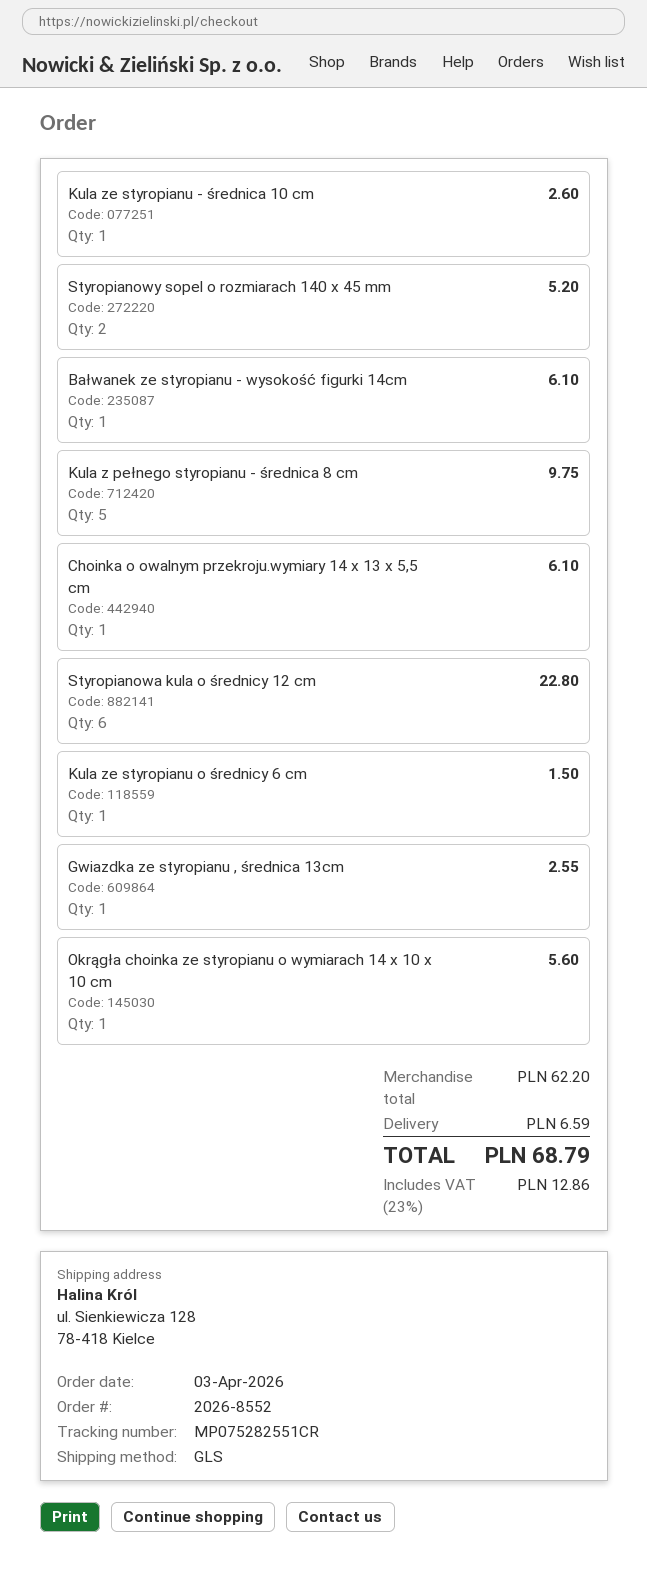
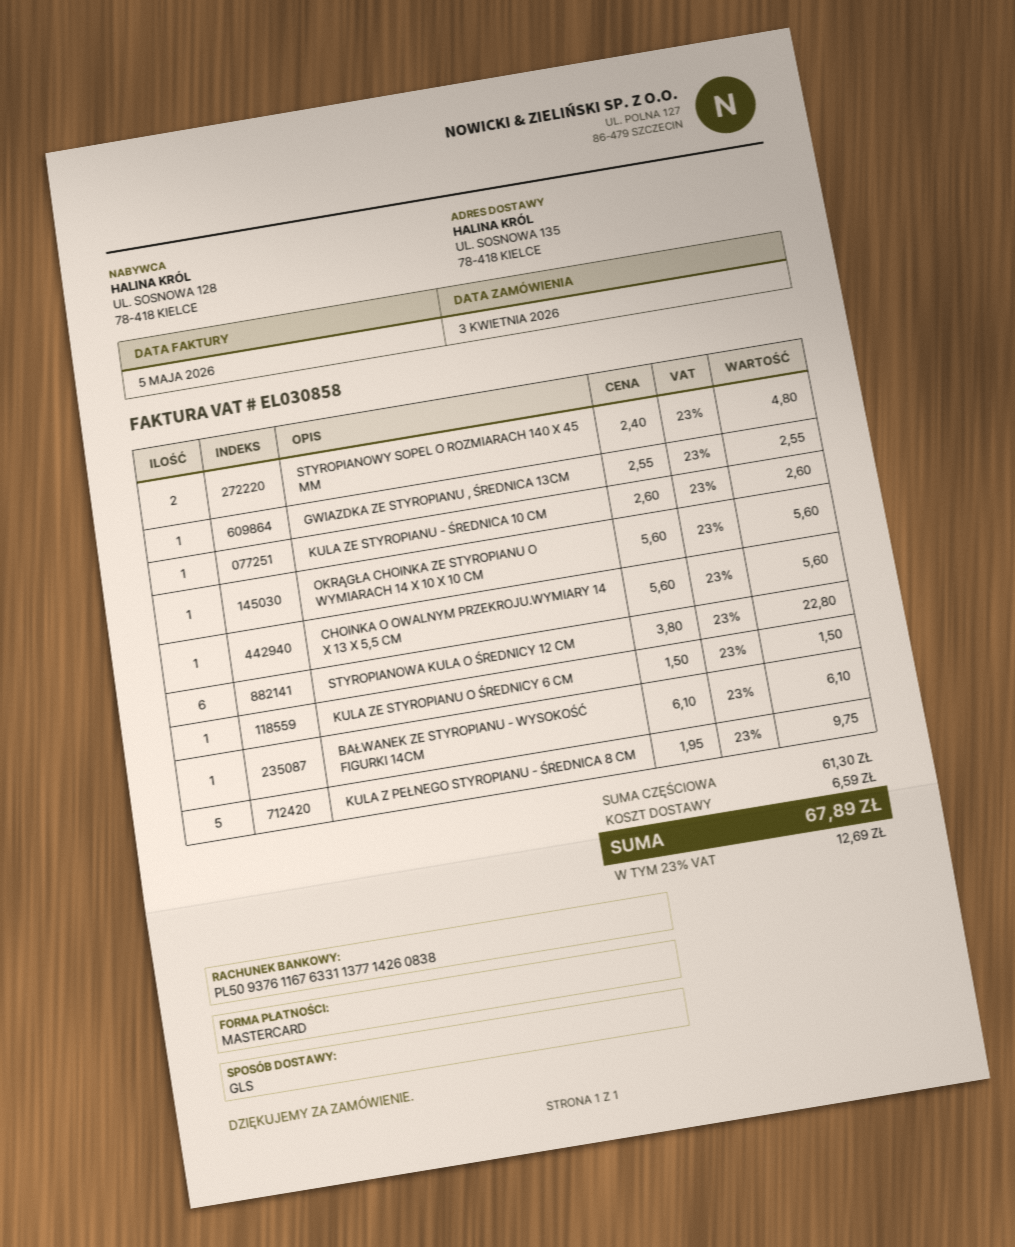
ship to: ul. Sienkiewicza 128, 78-418 Kielce -> UL. SOSNOWA 135, 78-418 KIELCE
Styropianowy sopel o rozmiarach 140 x 45 mm: 2 for 5.20 -> 2 for 4.80
Choinka o owalnym przekroju.wymiary 14 x 13 x 5,5 cm: 1 for 6.10 -> 1 for 5.60
subtotal: 62.20 -> 61.30
tax: 23% = 12.86 -> 23% = 12.69
total: 68.79 -> 67.89

